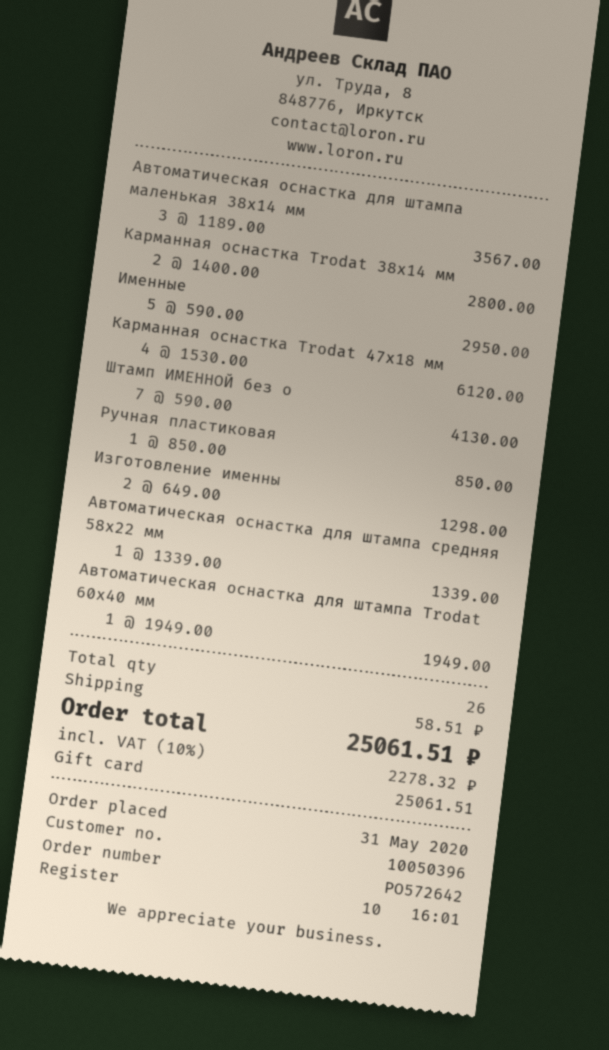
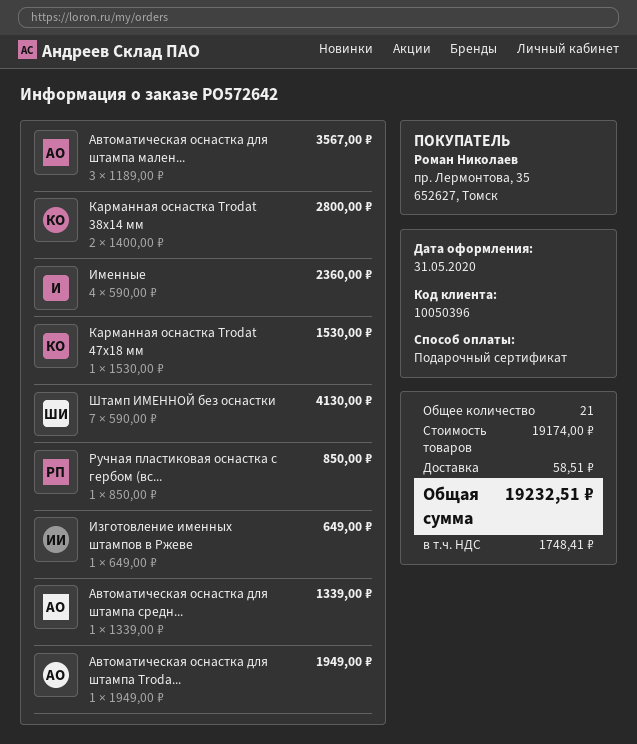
Именные: 5 x 590.00 = 2950.00 -> 4 x 590.00 = 2360.00
Карманная оснастка Trodat 47х18 мм: 4 x 1530.00 = 6120.00 -> 1 x 1530.00 = 1530.00
Изготовление именны: 2 x 649.00 = 1298.00 -> 1 x 649.00 = 649.00
total quantity: 26 -> 21
tax: 2278.32 -> 1748.41
total: 25061.51 -> 19232.51

